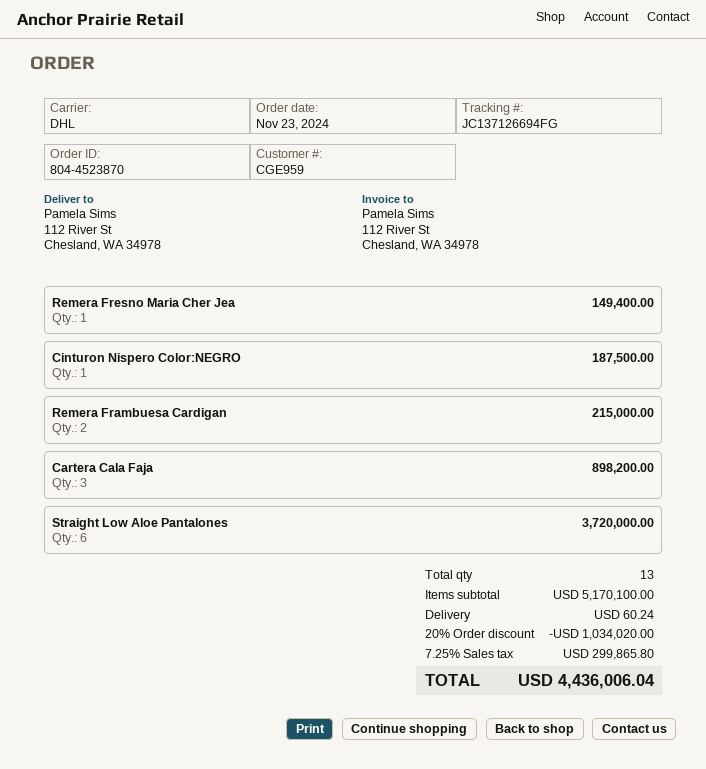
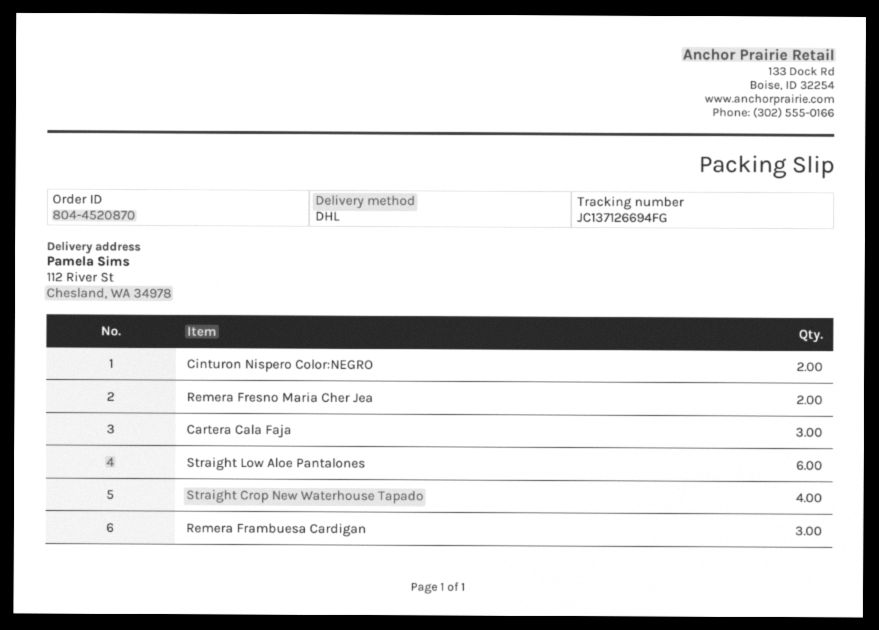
order number: 804-4523870 -> 804-4520870
Remera Fresno Maria Cher Jea: 1 -> 2
Cinturon Nispero Color:NEGRO: 1 -> 2
Remera Frambuesa Cardigan: 2 -> 3
Straight Crop New Waterhouse Tapado: none -> 4

